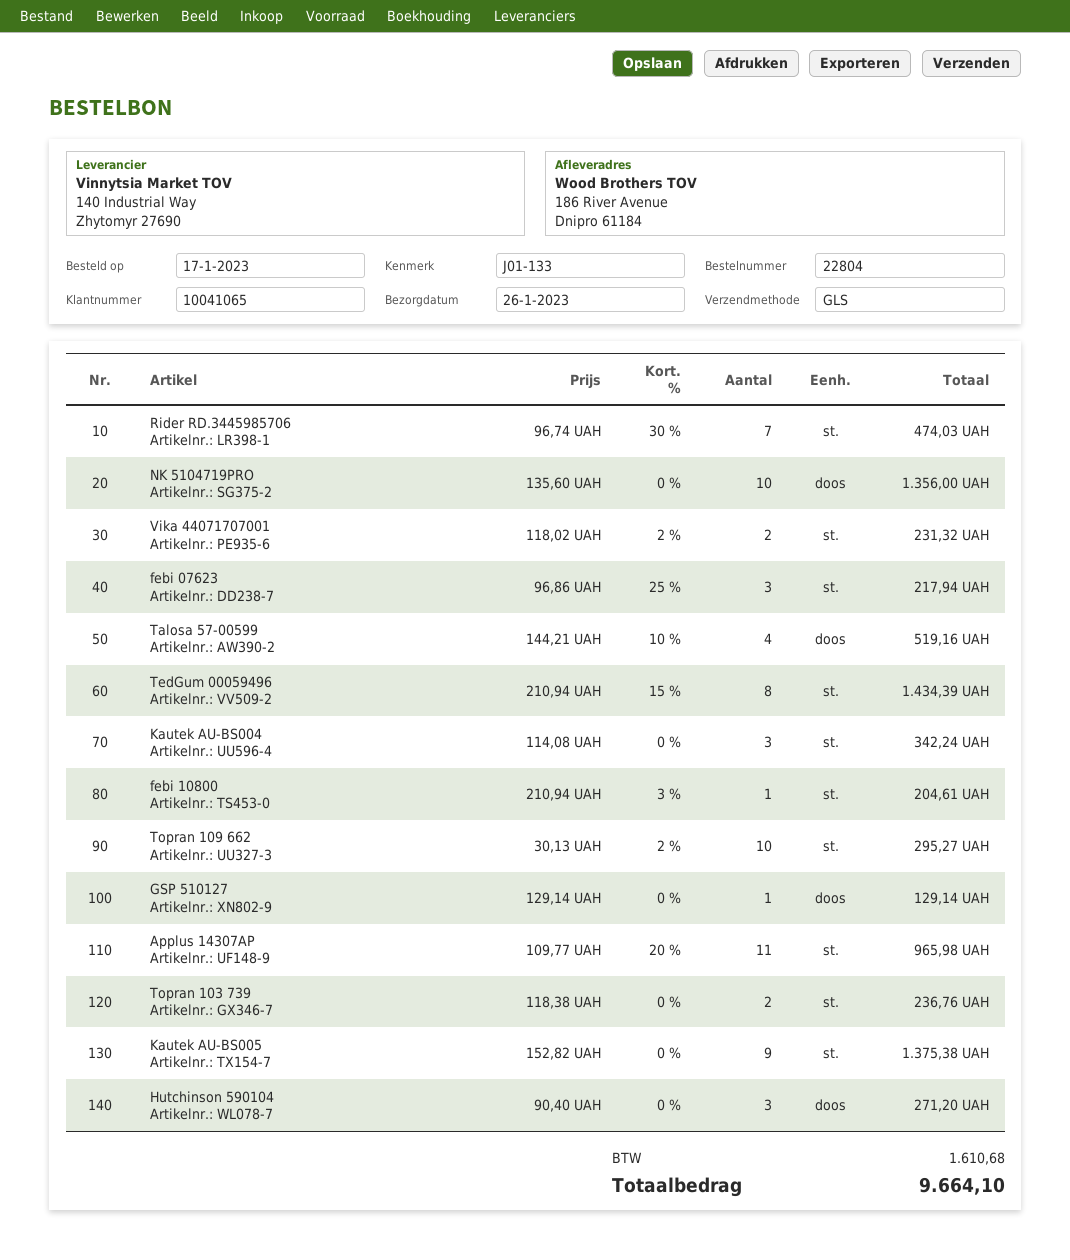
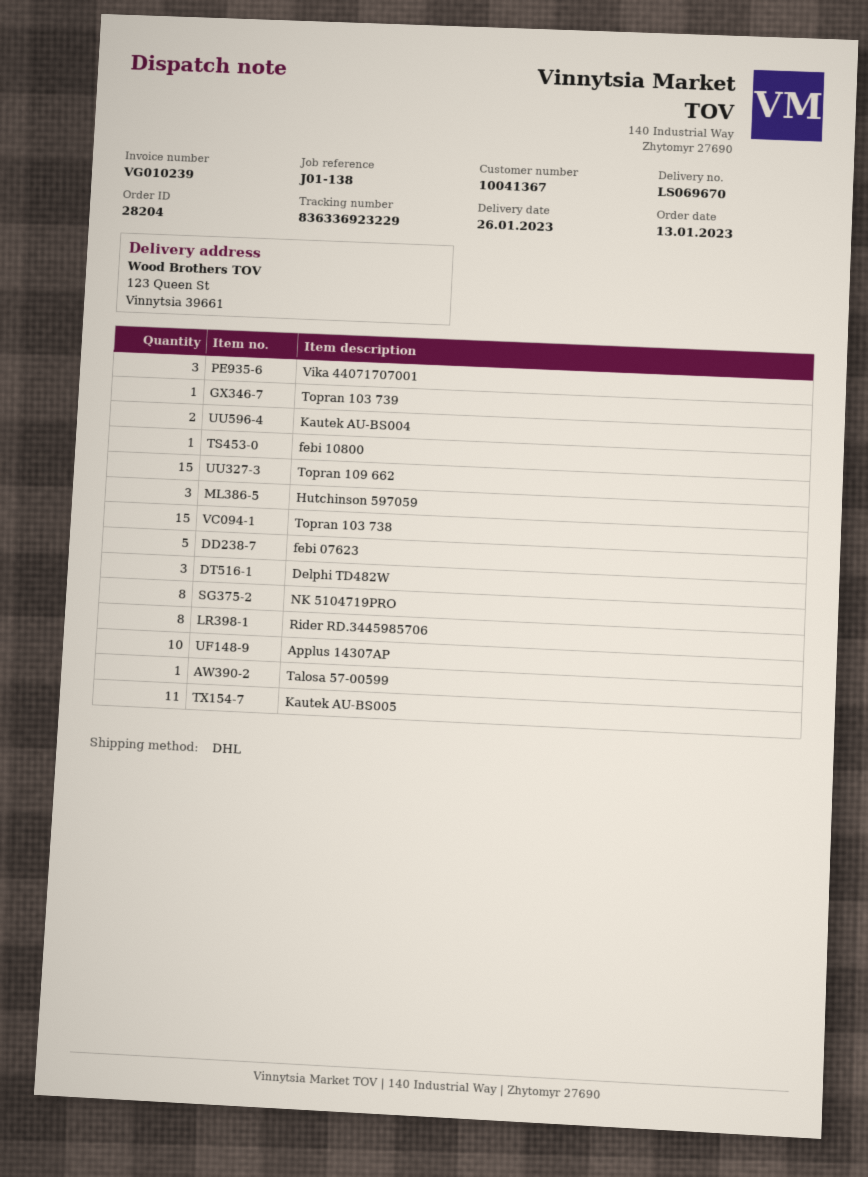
order number: 22804 -> 28204
order date: 2023-01-17 -> 2023-01-13
customer number: 10041065 -> 10041367
reference: J01-133 -> J01-138
shipping method: GLS -> DHL
ship to: 186 River Avenue, Dnipro 61184 -> 123 Queen St, Vinnytsia 39661
Rider RD.3445985706: 7 -> 8
NK 5104719PRO: 10 -> 8
Vika 44071707001: 2 -> 3
febi 07623: 3 -> 5
Talosa 57-00599: 4 -> 1
TedGum 00059496: 8 -> none
Kautek AU-BS004: 3 -> 2
Topran 109 662: 10 -> 15
GSP 510127: 1 -> none
Applus 14307AP: 11 -> 10
Topran 103 739: 2 -> 1
Kautek AU-BS005: 9 -> 11
Hutchinson 590104: 3 -> none
Hutchinson 597059: none -> 3
Topran 103 738: none -> 15
Delphi TD482W: none -> 3

